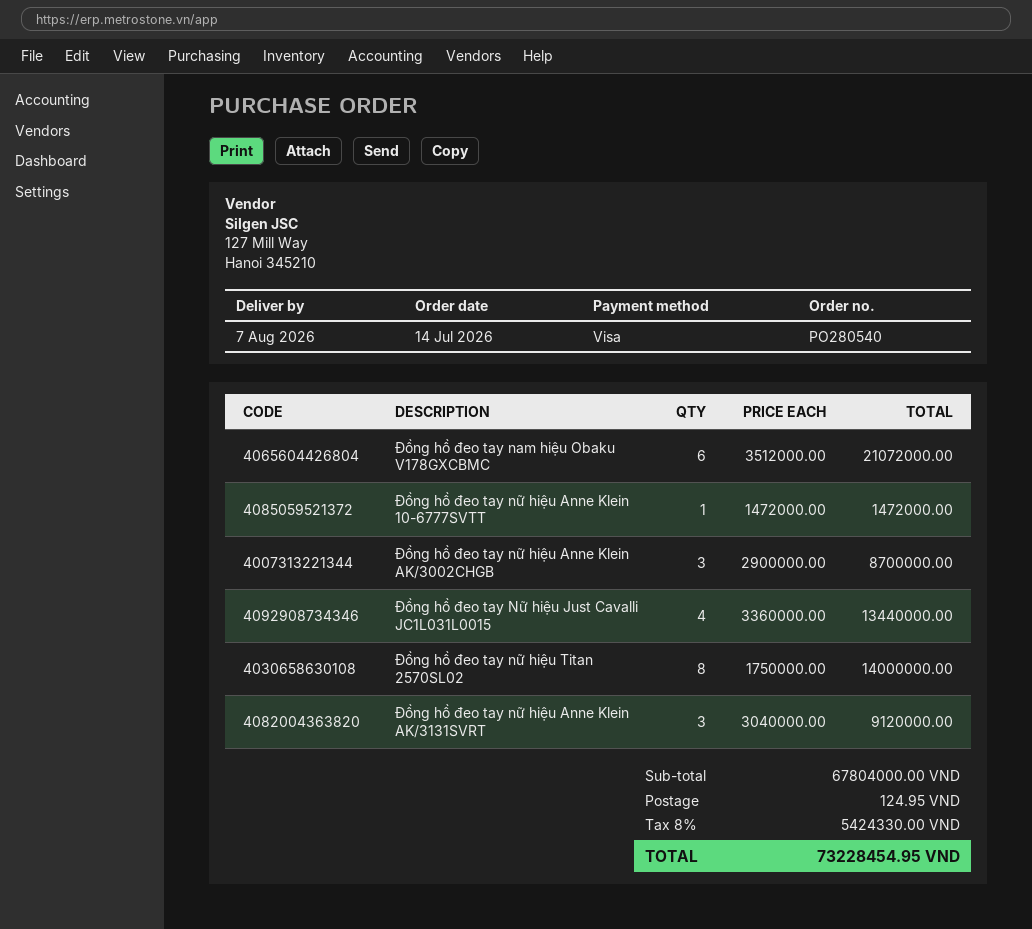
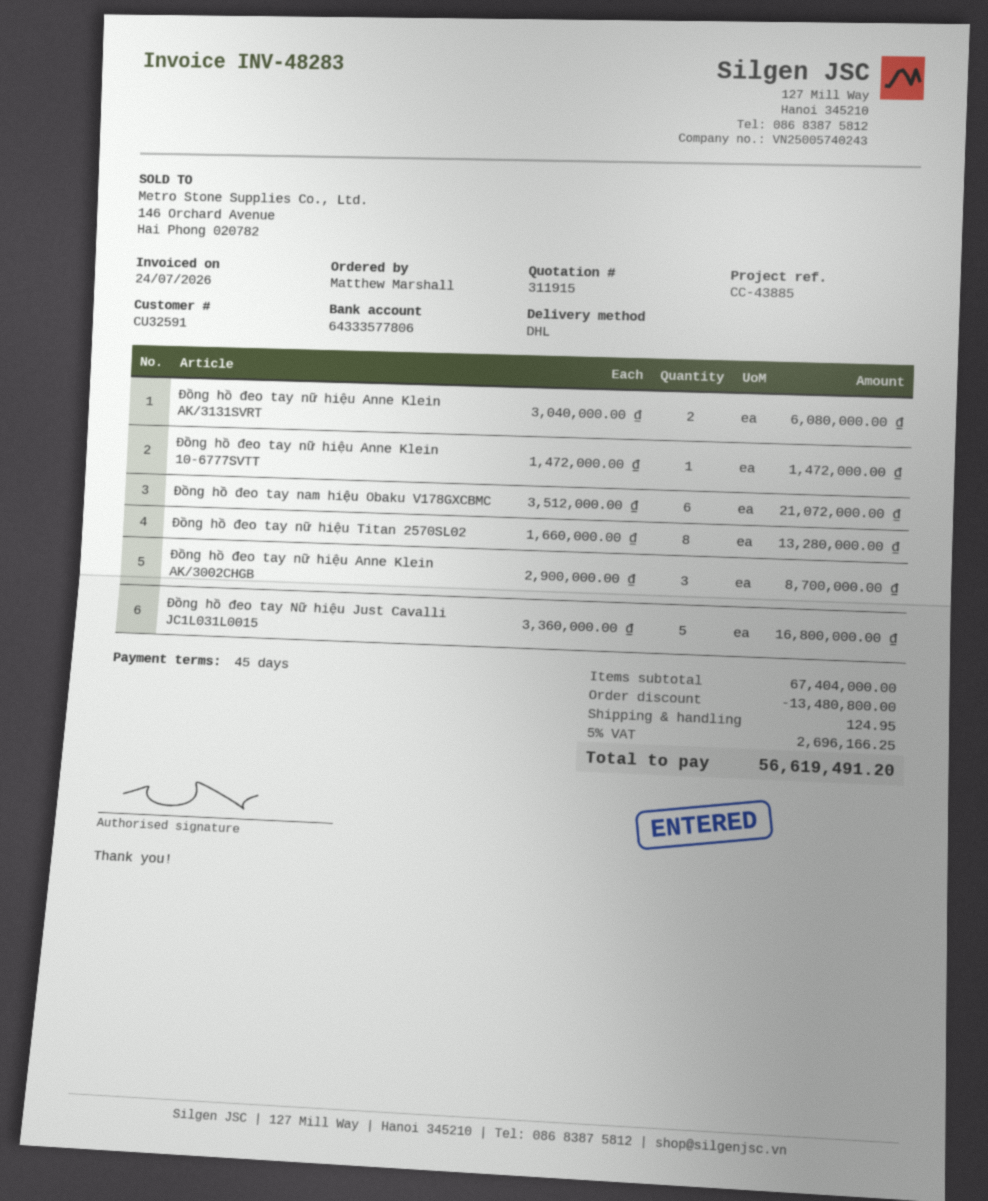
Đồng hồ đeo tay Nữ hiệu Just Cavalli JC1L031L0015: 4 x 3360000.00 = 13440000.00 -> 5 x 3360000.00 = 16800000.00
Đồng hồ đeo tay nữ hiệu Titan 2570SL02: 8 x 1750000.00 = 14000000.00 -> 8 x 1660000.00 = 13280000.00
Đồng hồ đeo tay nữ hiệu Anne Klein AK/3131SVRT: 3 x 3040000.00 = 9120000.00 -> 2 x 3040000.00 = 6080000.00
subtotal: 67804000.00 -> 67404000.00
discount: none -> 13480800.00
tax: 8% = 5424330.00 -> 5% = 2696166.25
total: 73228454.95 -> 56619491.20

